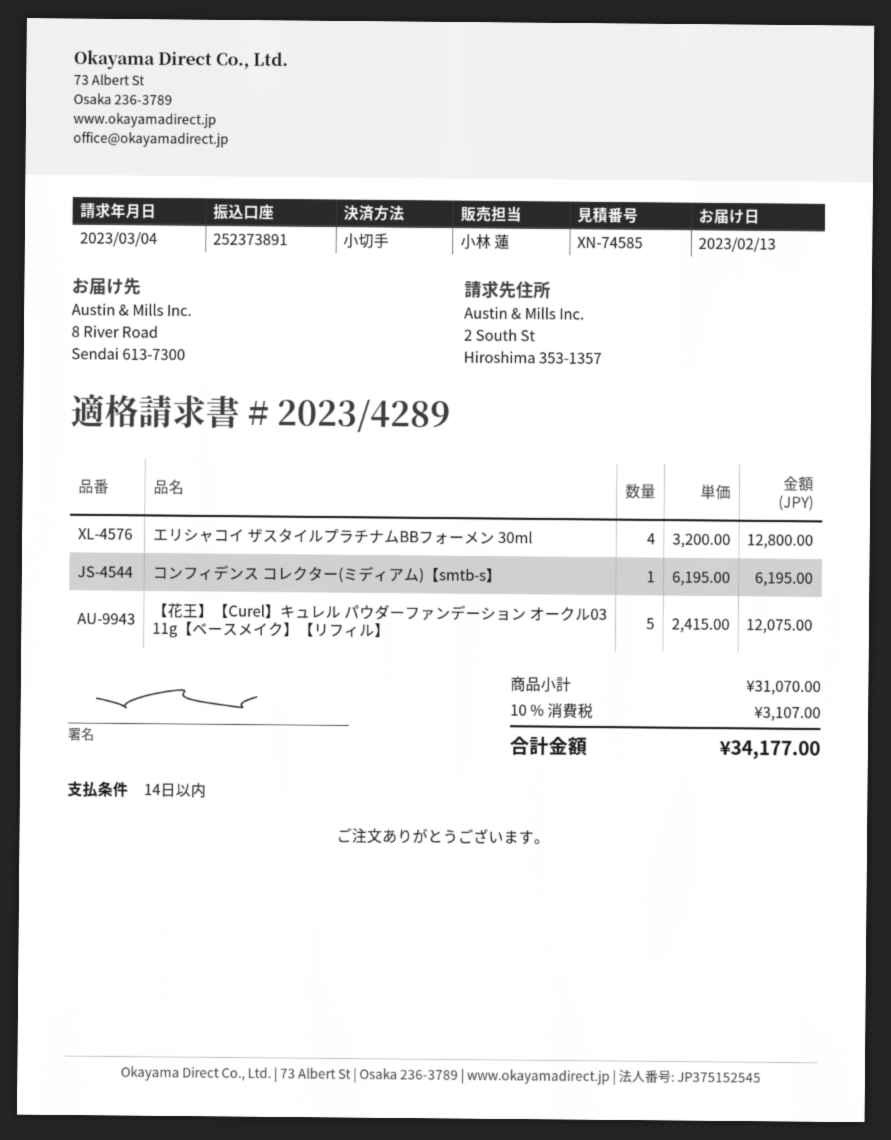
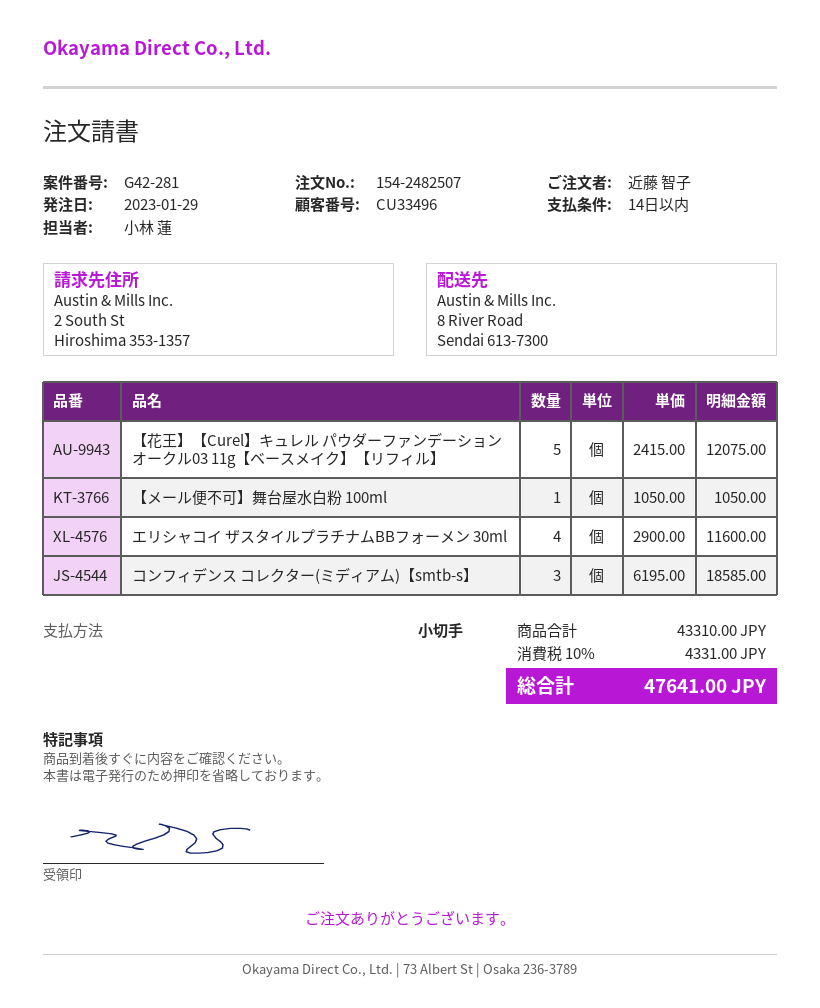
エリシャコイ ザスタイルプラチナムBBフォーメン 30ml: 4 x 3200.00 = 12800.00 -> 4 x 2900.00 = 11600.00
コンフィデンス コレクター(ミディアム)【smtb-s】: 1 x 6195.00 = 6195.00 -> 3 x 6195.00 = 18585.00
【メール便不可】舞台屋水白粉 100ml: none -> 1 x 1050.00 = 1050.00
subtotal: 31070.00 -> 43310.00
tax: 10% = 3107.00 -> 10% = 4331.00
total: 34177.00 -> 47641.00

